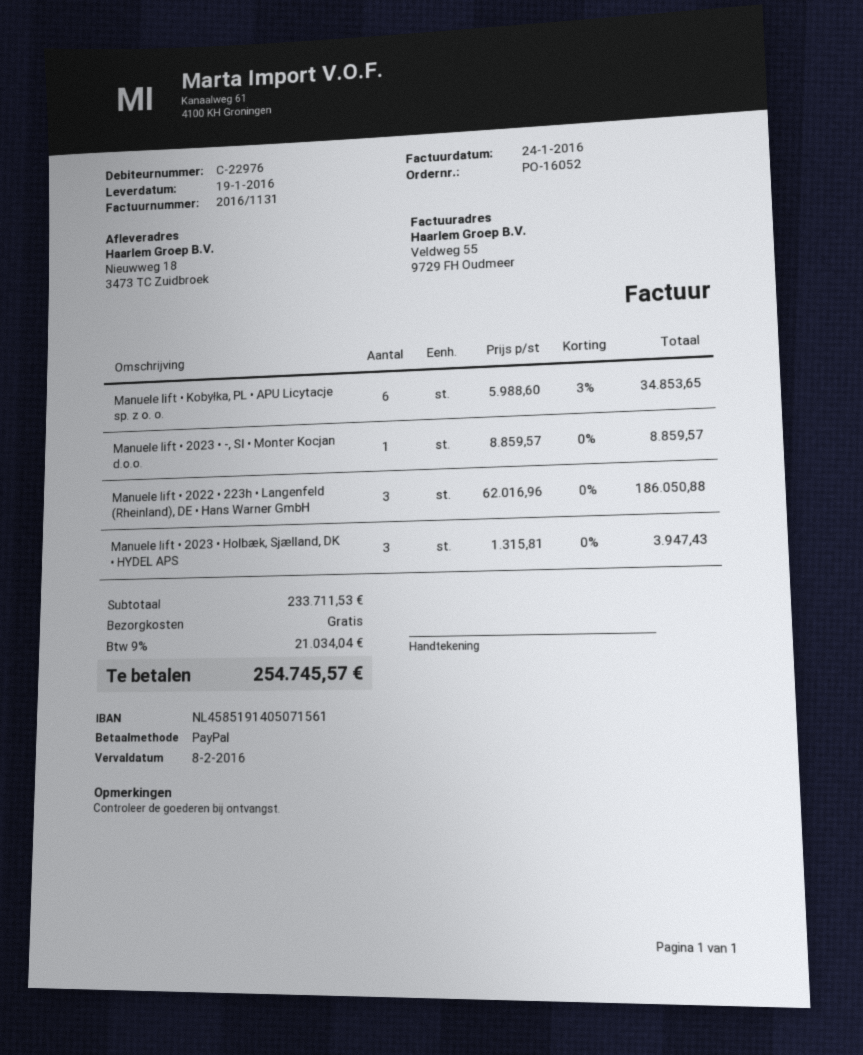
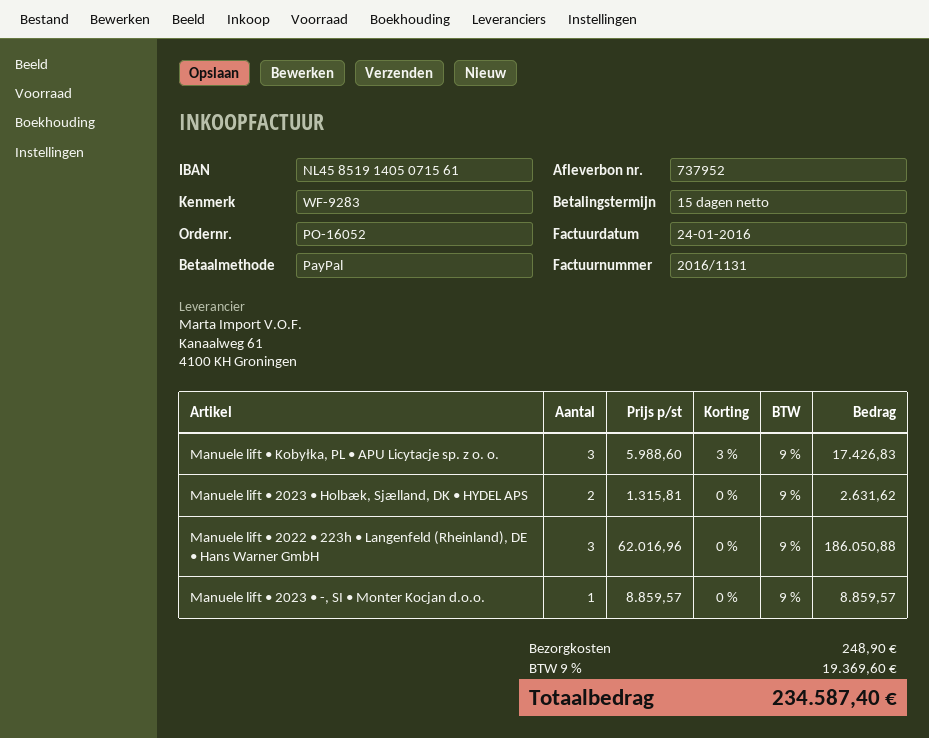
Manuele lift • Kobyłka, PL • APU Licytacje sp. z o. o.: 6 x 5988.60 - 3% = 34853.65 -> 3 x 5988.60 - 3% = 17426.83
Manuele lift • 2023 • Holbæk, Sjælland, DK • HYDEL APS: 3 x 1315.81 = 3947.43 -> 2 x 1315.81 = 2631.62
shipping: 0.00 -> 248.90
tax: 9% = 21034.04 -> 9% = 19369.60
total: 254745.57 -> 234587.40

